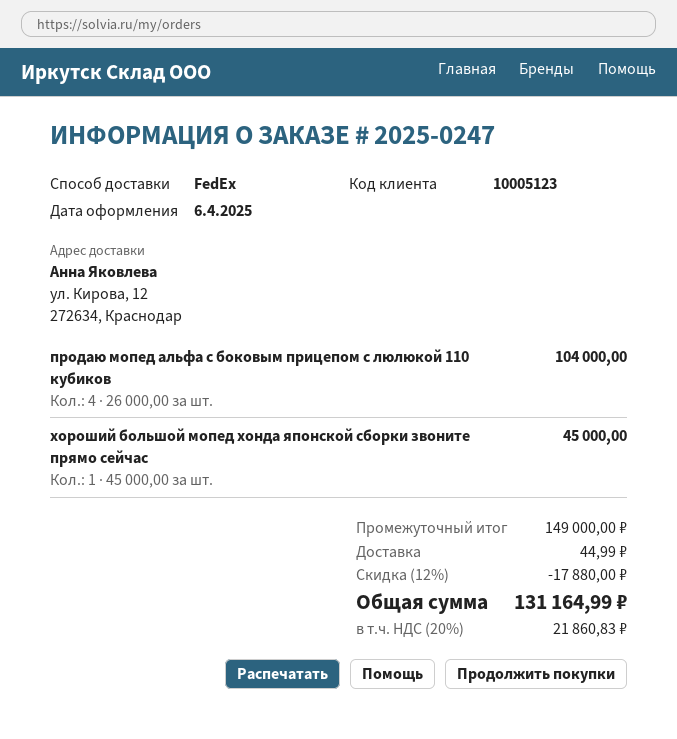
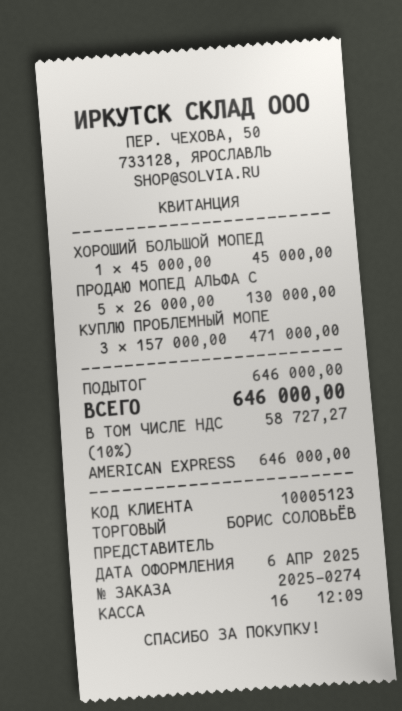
order number: 2025-0247 -> 2025-0274
продаю мопед альфа с боковым прицепом с люлюкой 110 кубиков: 4 x 26000.00 = 104000.00 -> 5 x 26000.00 = 130000.00
КУПЛЮ ПРОБЛЕМНЫЙ МОПЕ: none -> 3 x 157000.00 = 471000.00
subtotal: 149000.00 -> 646000.00
discount: 12% = 17880.00 -> none
shipping: 44.99 -> none
tax: 20% = 21860.83 -> 10% = 58727.27
total: 131164.99 -> 646000.00

